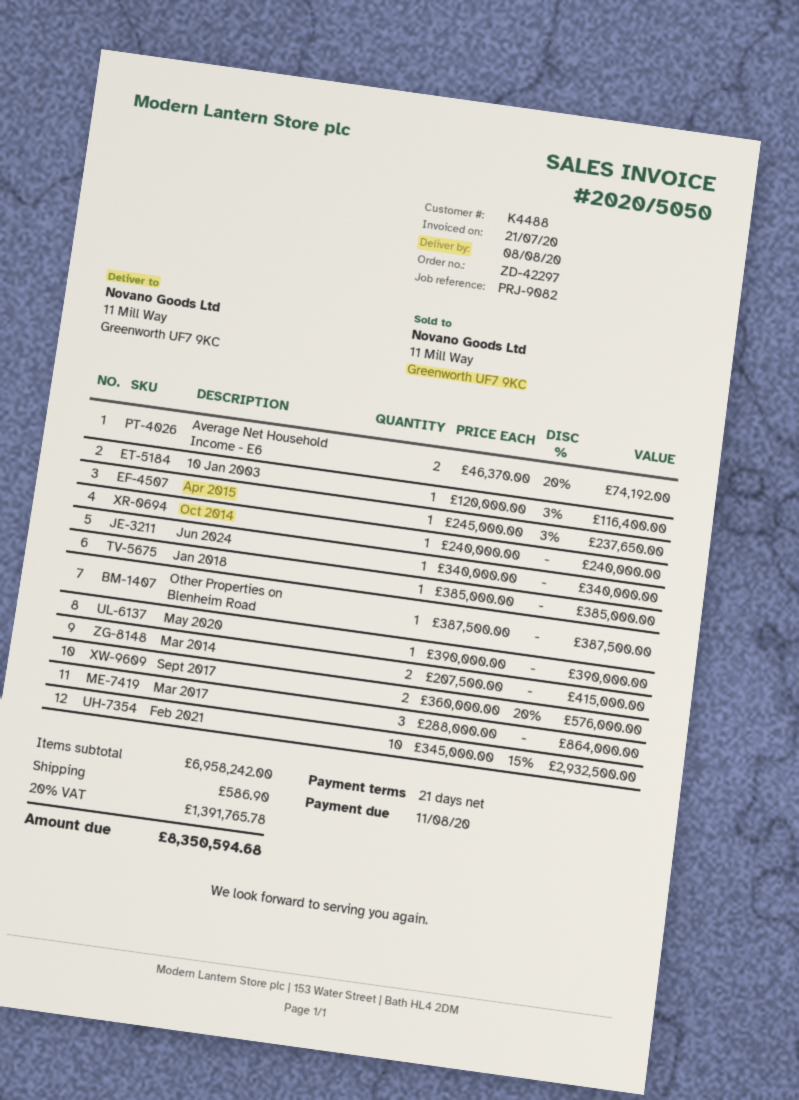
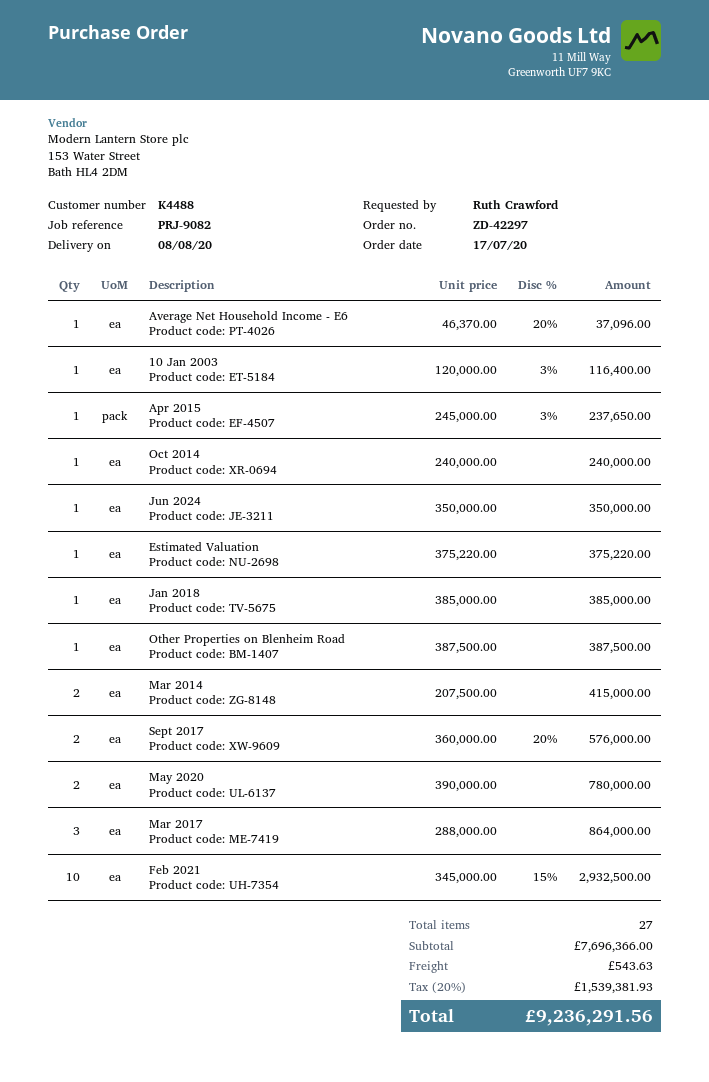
Average Net Household Income - E6: 2 x 46370.00 - 20% = 74192.00 -> 1 x 46370.00 - 20% = 37096.00
Jun 2024: 1 x 340000.00 = 340000.00 -> 1 x 350000.00 = 350000.00
May 2020: 1 x 390000.00 = 390000.00 -> 2 x 390000.00 = 780000.00
Estimated Valuation: none -> 1 x 375220.00 = 375220.00
subtotal: 6958242.00 -> 7696366.00
shipping: 586.90 -> 543.63
tax: 20% = 1391765.78 -> 20% = 1539381.93
total: 8350594.68 -> 9236291.56

